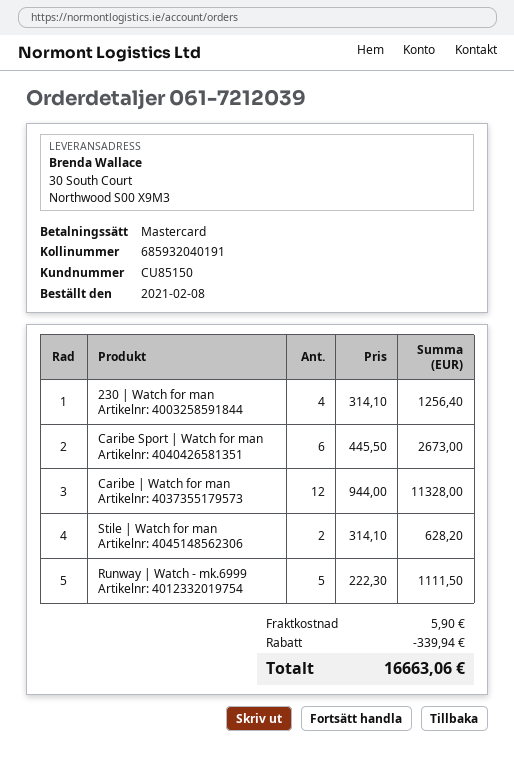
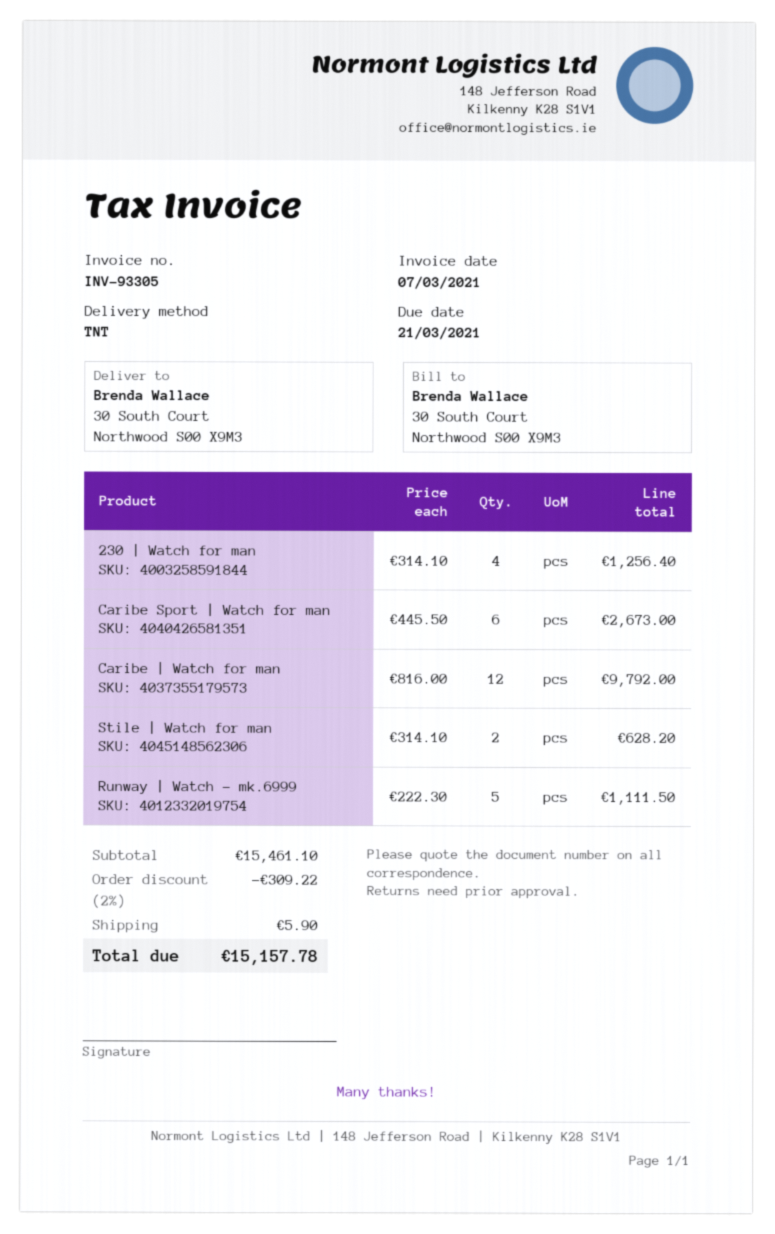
Caribe | Watch for man: 12 x 944.00 = 11328.00 -> 12 x 816.00 = 9792.00
discount: 339.94 -> 309.22
total: 16663.06 -> 15157.78

